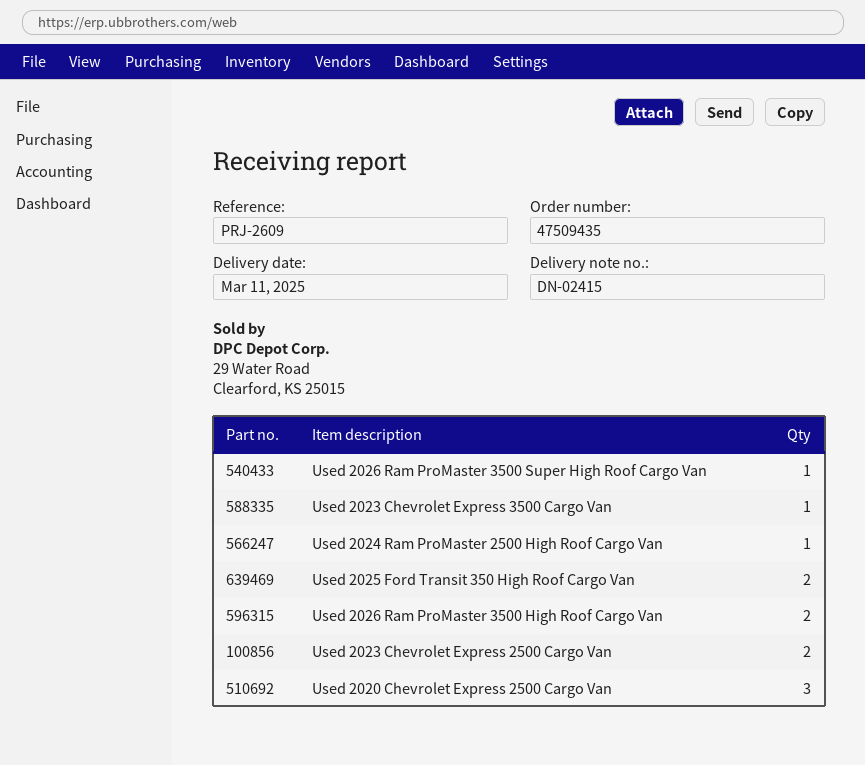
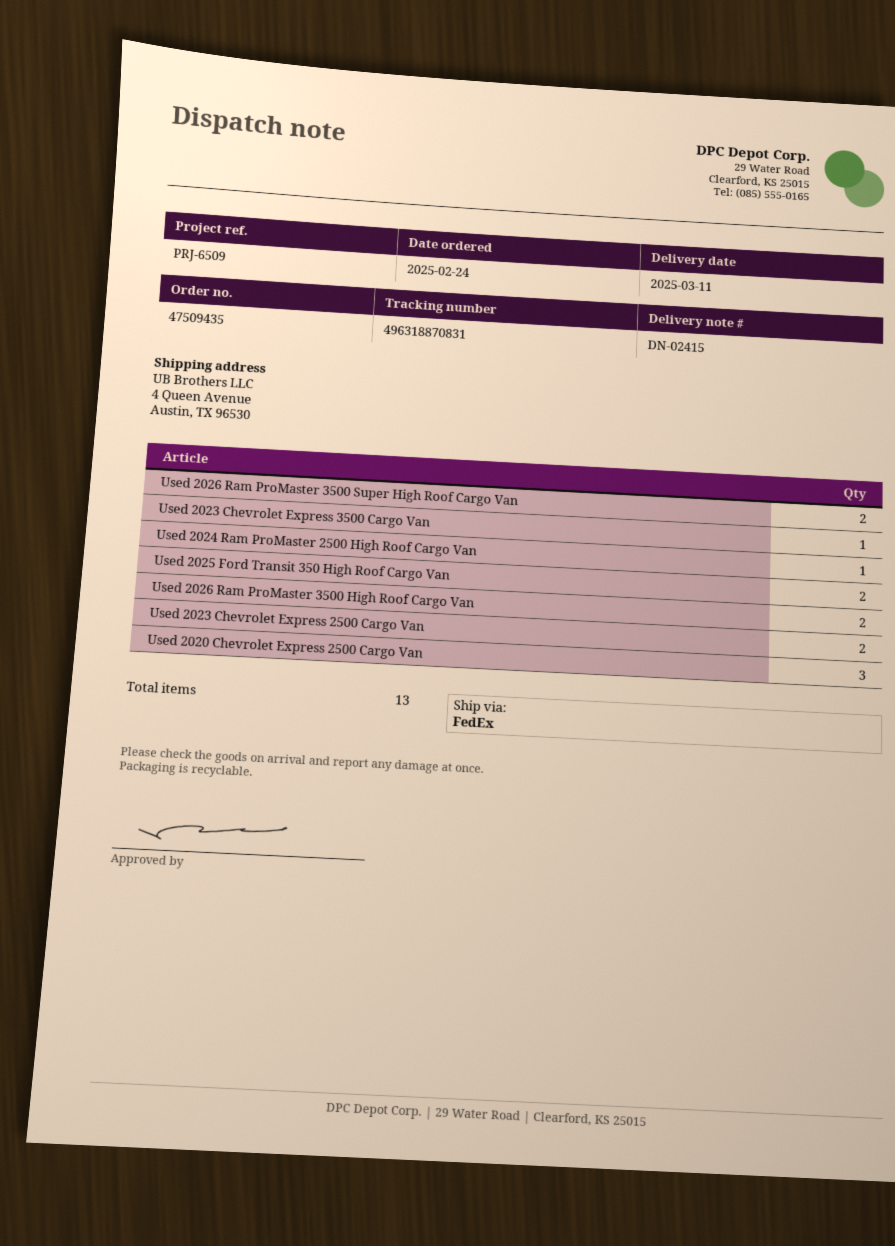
reference: PRJ-2609 -> PRJ-6509
Used 2026 Ram ProMaster 3500 Super High Roof Cargo Van: 1 -> 2

